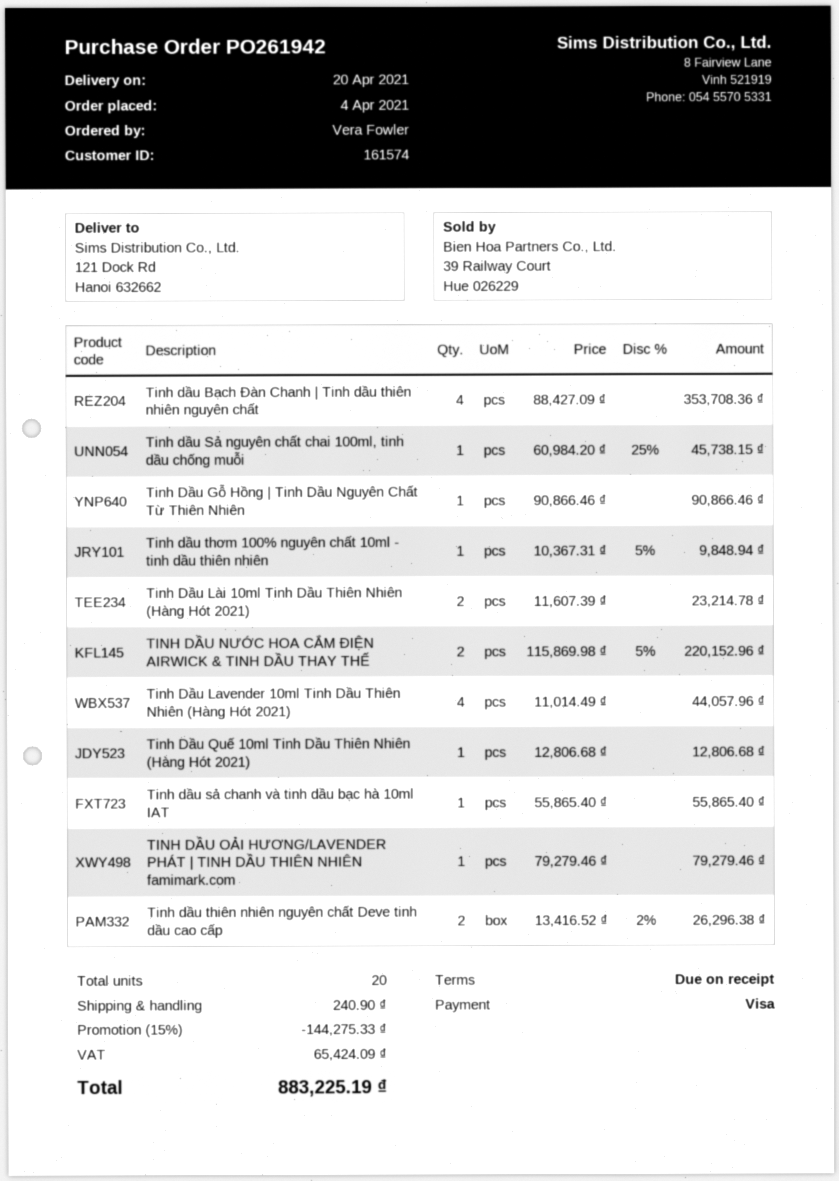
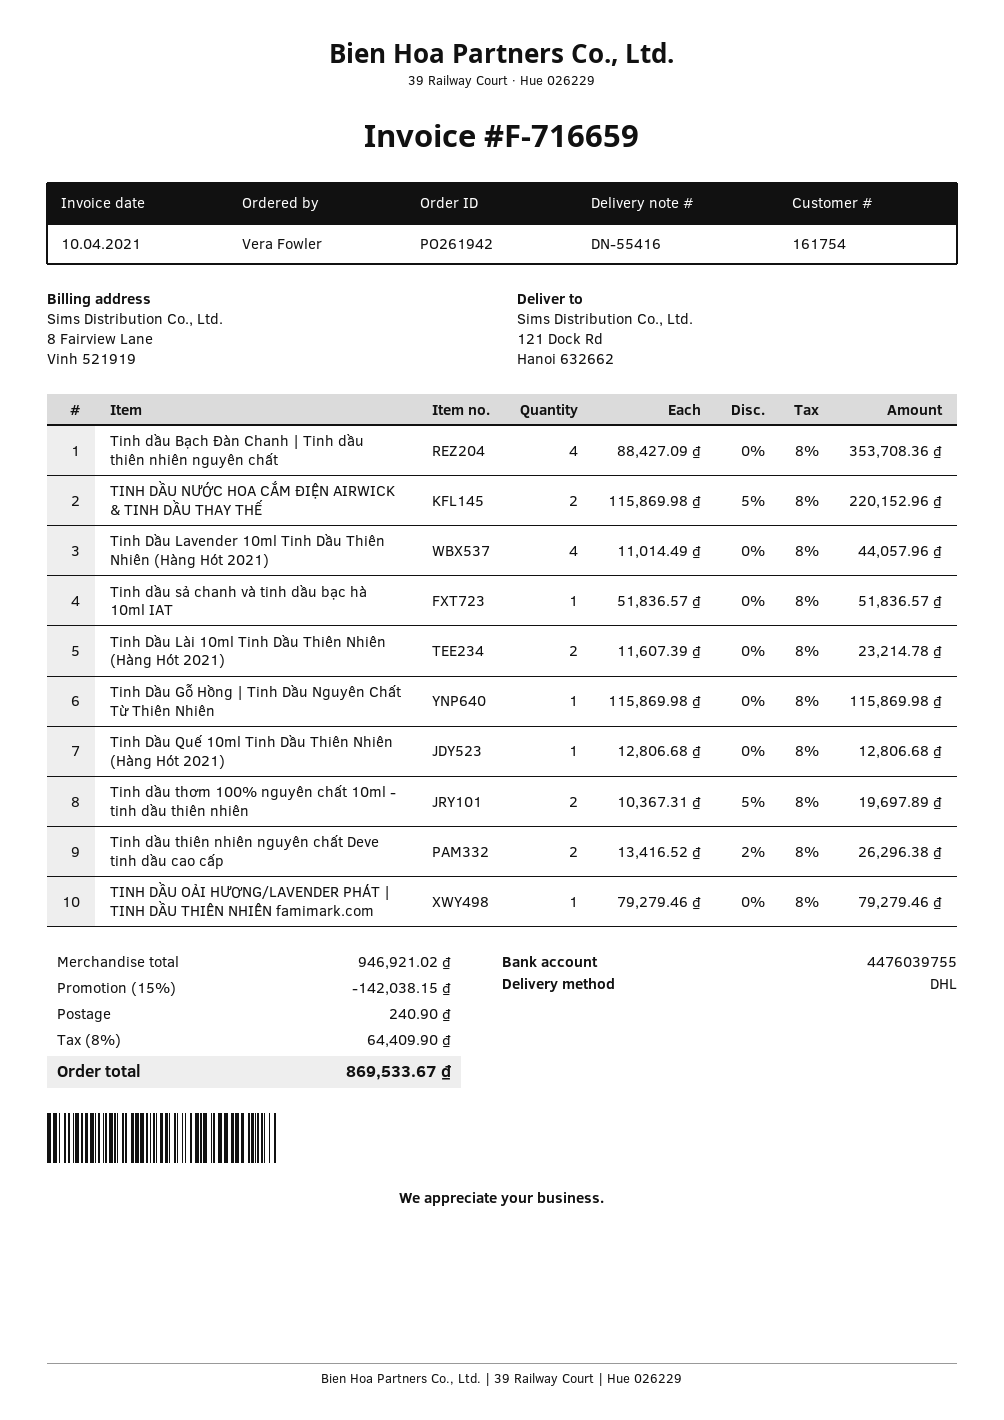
customer number: 161574 -> 161754
Tinh dầu Sả nguyên chất chai 100ml, tinh dầu chống muỗi: 1 x 60984.20 - 25% = 45738.15 -> none
Tinh Dầu Gỗ Hồng | Tinh Dầu Nguyên Chất Từ Thiên Nhiên: 1 x 90866.46 = 90866.46 -> 1 x 115869.98 = 115869.98
Tinh dầu thơm 100% nguyên chất 10ml - tinh dầu thiên nhiên: 1 x 10367.31 - 5% = 9848.94 -> 2 x 10367.31 - 5% = 19697.89
Tinh dầu sả chanh và tinh dầu bạc hà 10ml IAT: 1 x 55865.40 = 55865.40 -> 1 x 51836.57 = 51836.57
discount: 15% = 144275.33 -> 15% = 142038.15
tax: 65424.09 -> 64409.90
total: 883225.19 -> 869533.67

